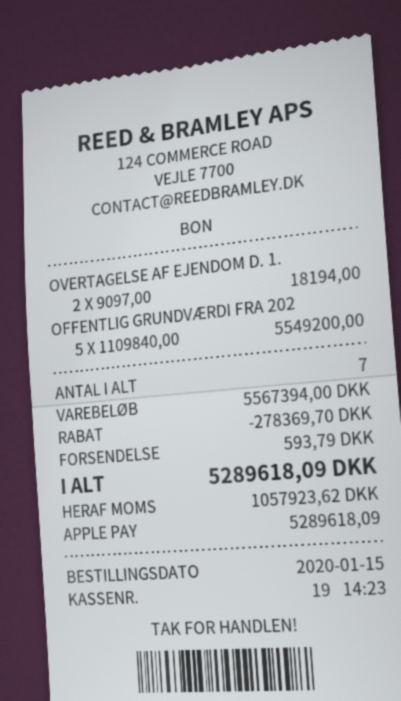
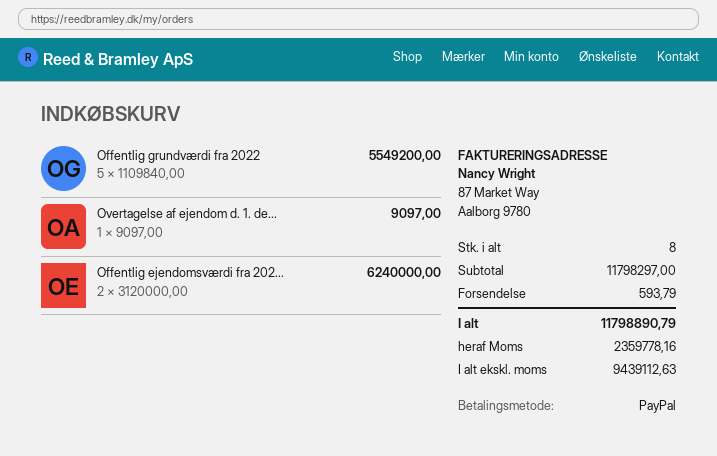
payment method: Apple Pay -> PayPal
OVERTAGELSE AF EJENDOM D. 1.: 2 x 9097.00 = 18194.00 -> 1 x 9097.00 = 9097.00
Offentlig ejendomsværdi fra 202...: none -> 2 x 3120000.00 = 6240000.00
total quantity: 7 -> 8
subtotal: 5567394.00 -> 11798297.00
discount: 278369.70 -> none
tax: 1057923.62 -> 2359778.16
total: 5289618.09 -> 11798890.79

